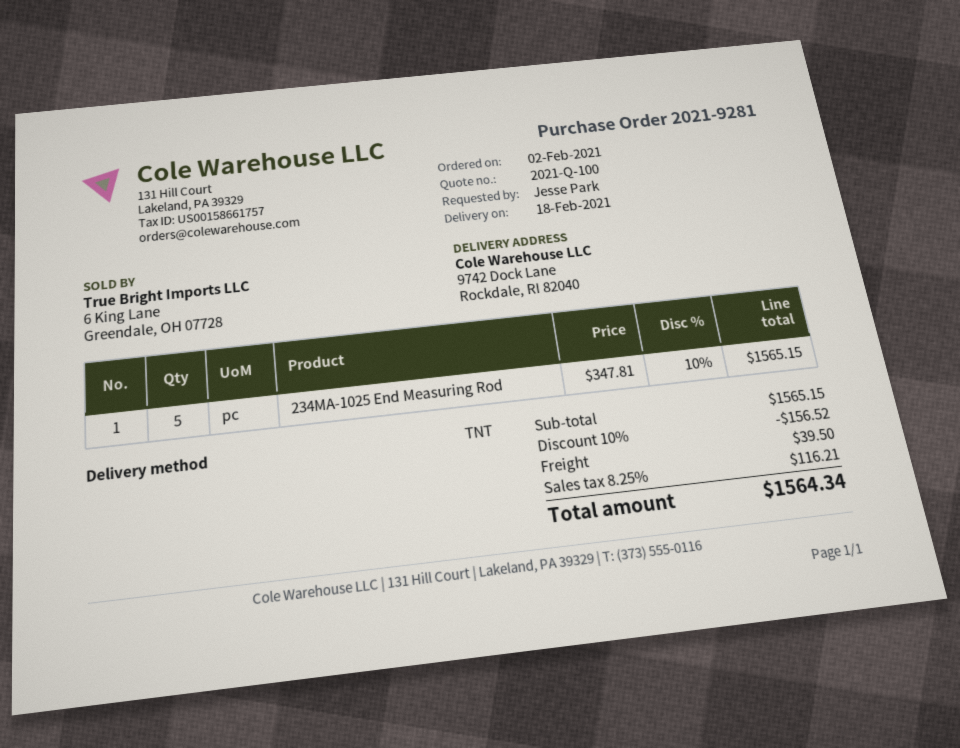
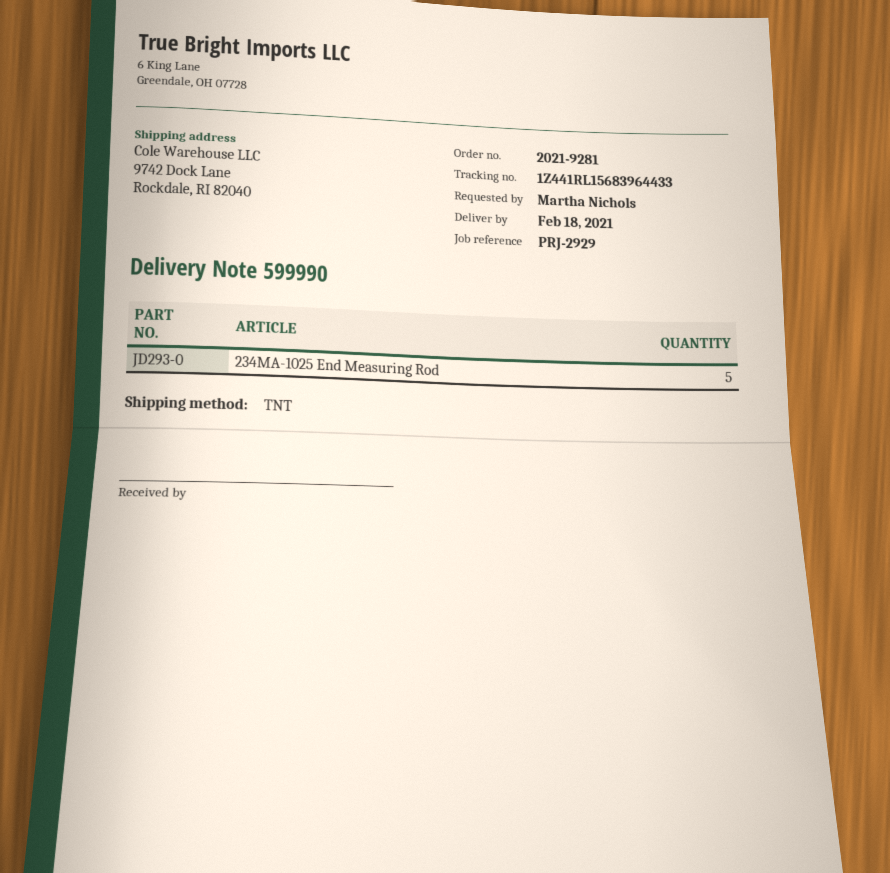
ordered by: Jesse Park -> Martha Nichols

